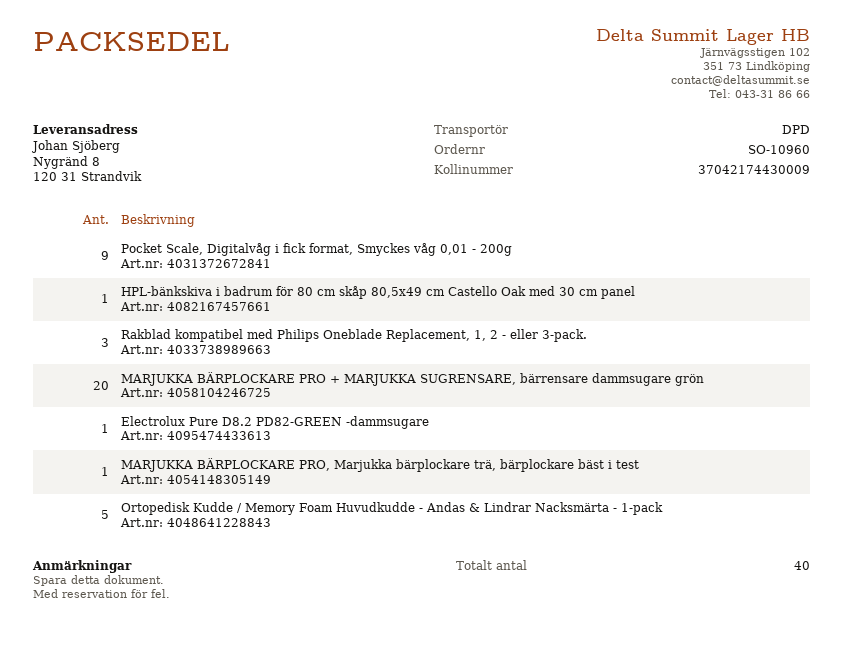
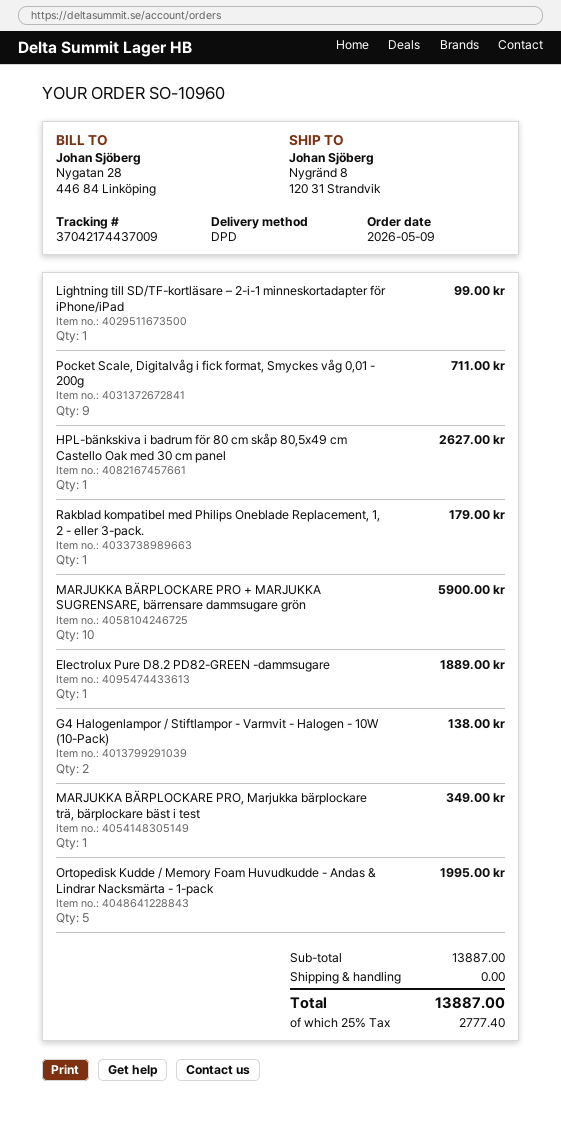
tracking number: 37042174430009 -> 37042174437009
Rakblad kompatibel med Philips Oneblade Replacement, 1, 2 - eller 3-pack.: 3 -> 1
MARJUKKA BÄRPLOCKARE PRO + MARJUKKA SUGRENSARE, bärrensare dammsugare grön: 20 -> 10
Lightning till SD/TF-kortläsare – 2-i-1 minneskortadapter för iPhone/iPad: none -> 1
G4 Halogenlampor / Stiftlampor - Varmvit - Halogen - 10W (10-Pack): none -> 2

